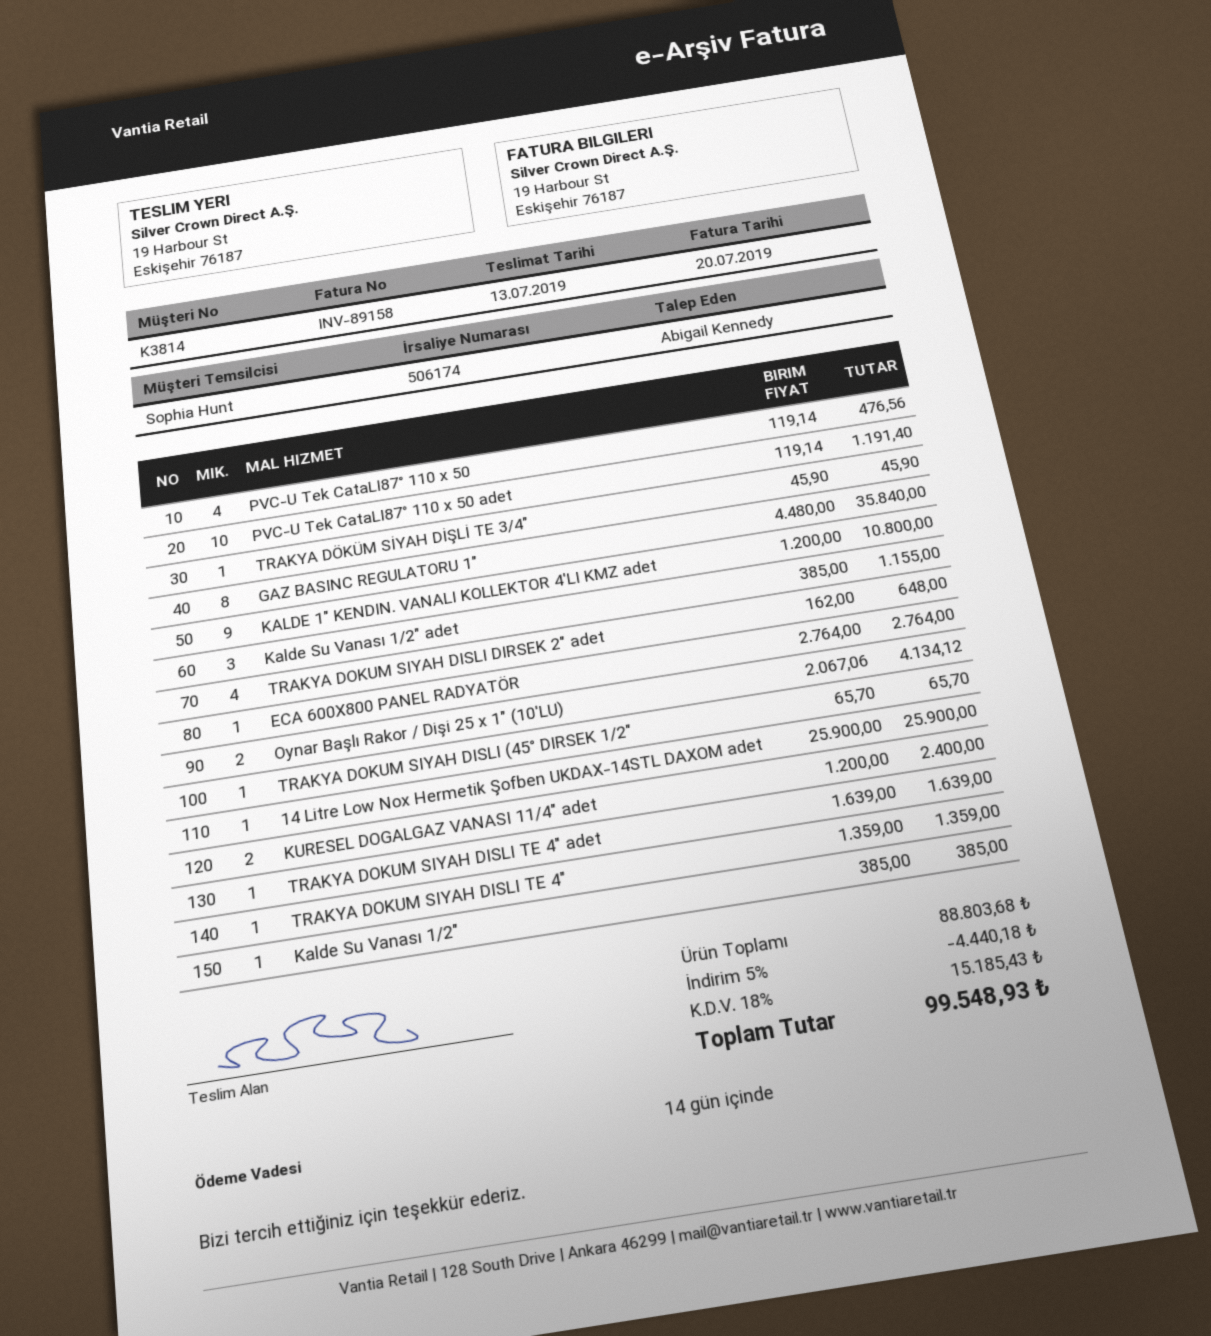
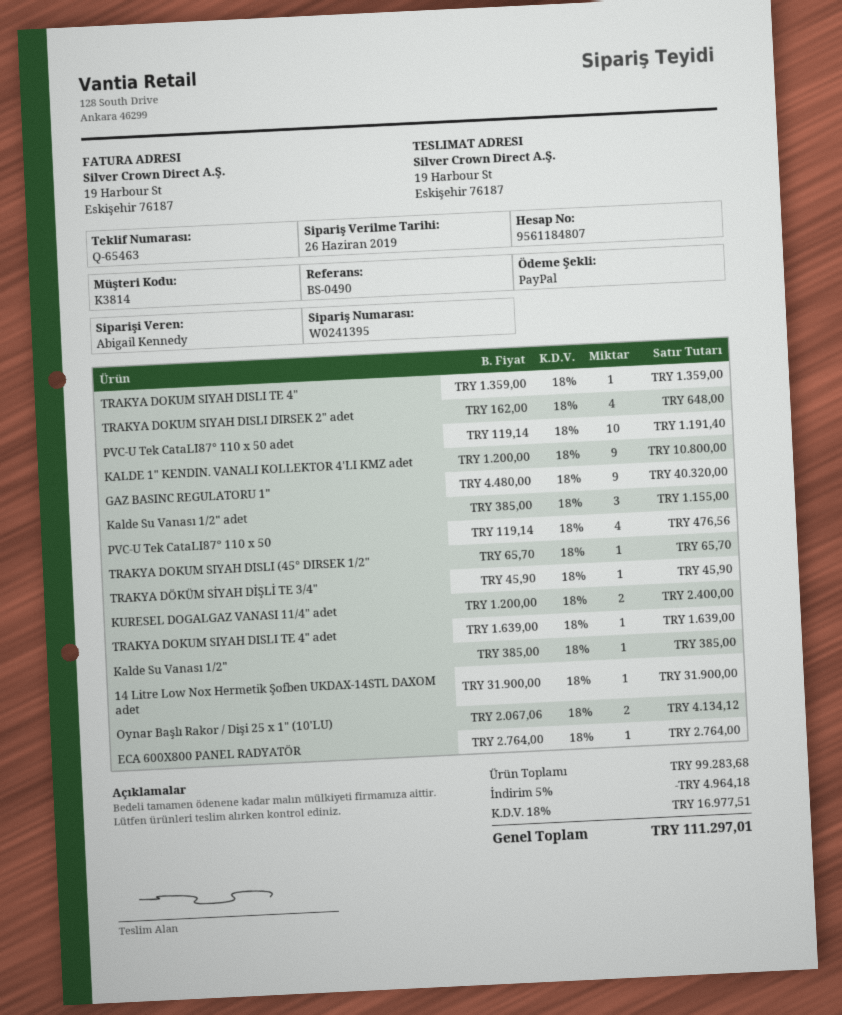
GAZ BASINC REGULATORU 1": 8 x 4480.00 = 35840.00 -> 9 x 4480.00 = 40320.00
14 Litre Low Nox Hermetik Şofben UKDAX-14STL DAXOM adet: 1 x 25900.00 = 25900.00 -> 1 x 31900.00 = 31900.00
subtotal: 88803.68 -> 99283.68
discount: 5% = 4440.18 -> 5% = 4964.18
tax: 18% = 15185.43 -> 18% = 16977.51
total: 99548.93 -> 111297.01

